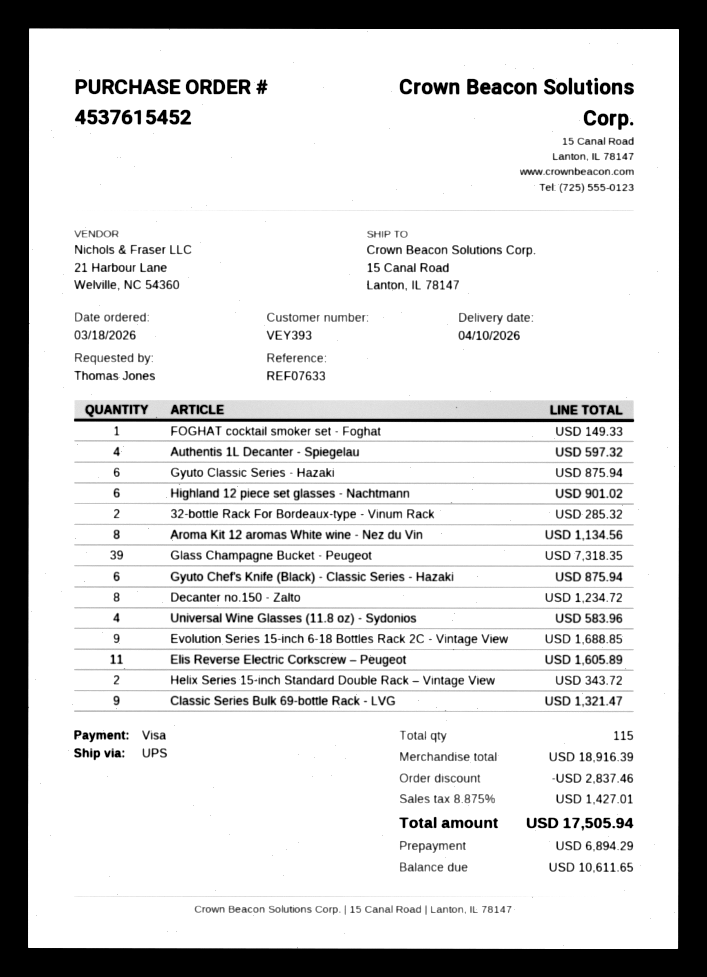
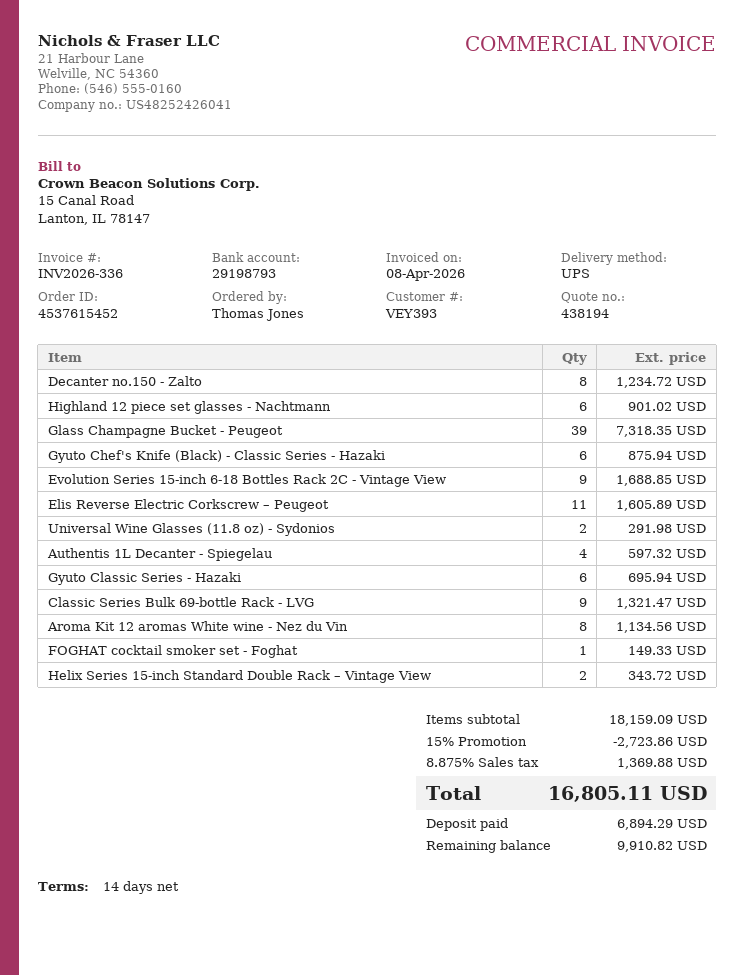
Gyuto Classic Series - Hazaki: 6 for 875.94 -> 6 for 695.94
32-bottle Rack For Bordeaux-type - Vinum Rack: 2 for 285.32 -> none
Universal Wine Glasses (11.8 oz) - Sydonios: 4 for 583.96 -> 2 for 291.98
subtotal: 18916.39 -> 18159.09
discount: 2837.46 -> 2723.86
tax: 8.875% = 1427.01 -> 8.875% = 1369.88
total: 17505.94 -> 16805.11
balance: 10611.65 -> 9910.82

